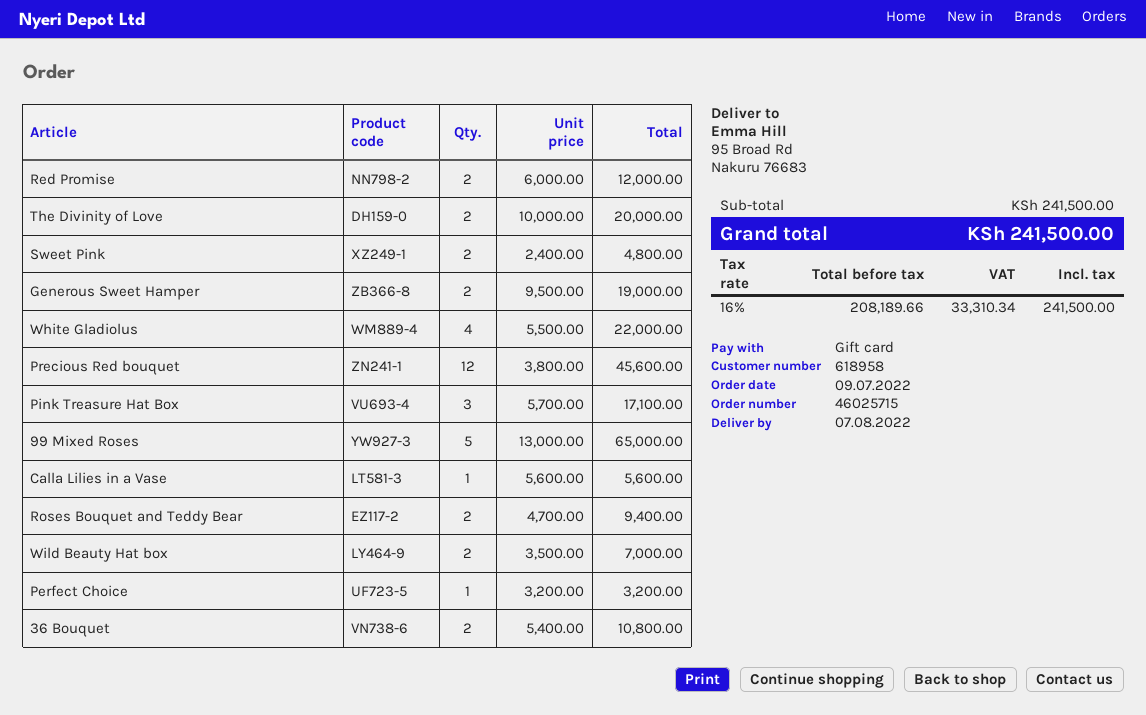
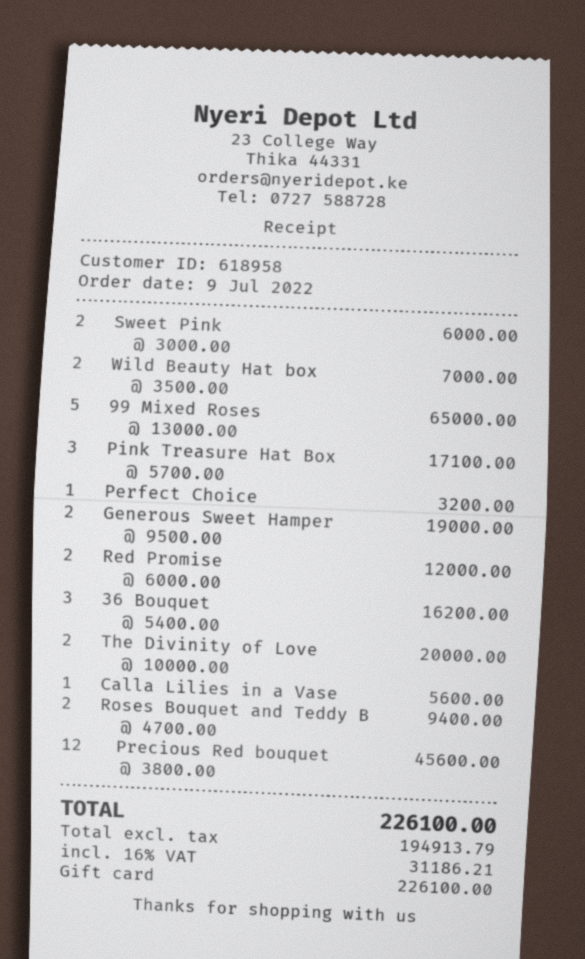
Sweet Pink: 2 x 2400.00 = 4800.00 -> 2 x 3000.00 = 6000.00
White Gladiolus: 4 x 5500.00 = 22000.00 -> none
36 Bouquet: 2 x 5400.00 = 10800.00 -> 3 x 5400.00 = 16200.00
net: 208189.66 -> 194913.79
tax: 16% = 33310.34 -> 16% = 31186.21
total: 241500.00 -> 226100.00

